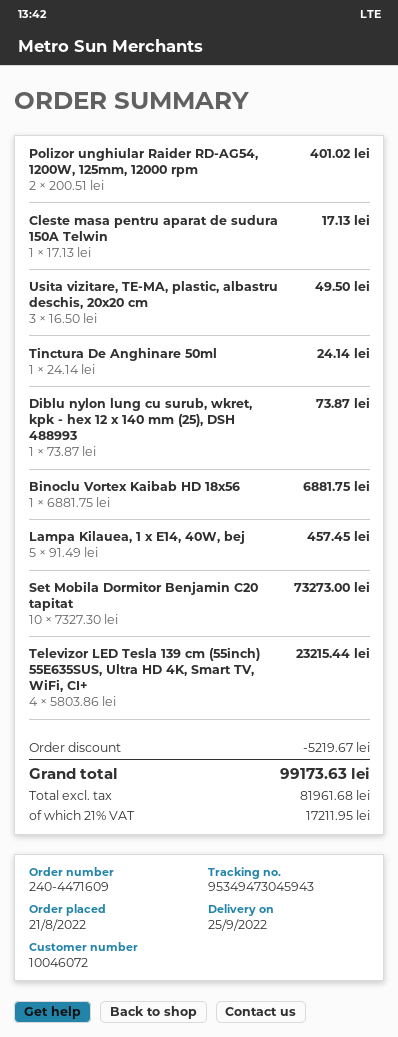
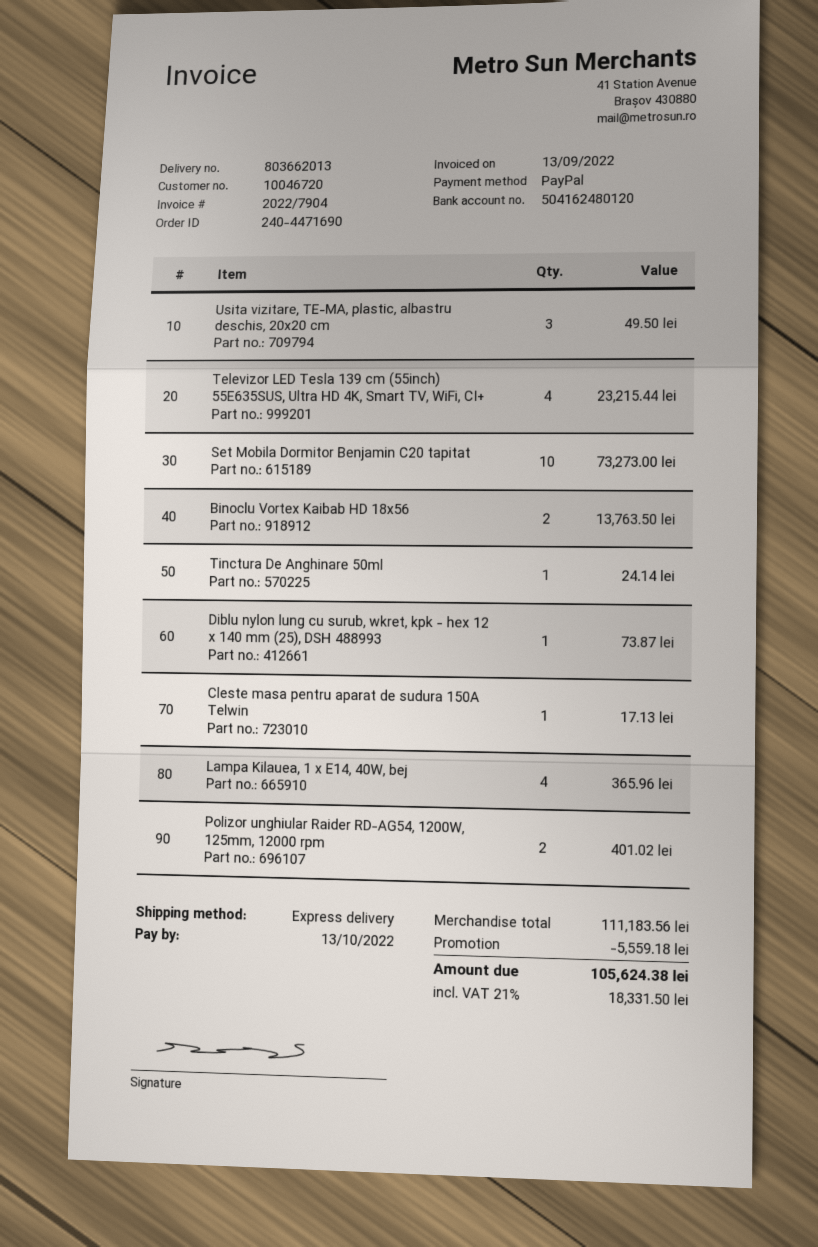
order number: 240-4471609 -> 240-4471690
customer number: 10046072 -> 10046720
Binoclu Vortex Kaibab HD 18x56: 1 for 6881.75 -> 2 for 13763.50
Lampa Kilauea, 1 x E14, 40W, bej: 5 for 457.45 -> 4 for 365.96
discount: 5219.67 -> 5559.18
tax: 21% = 17211.95 -> 21% = 18331.50
total: 99173.63 -> 105624.38

